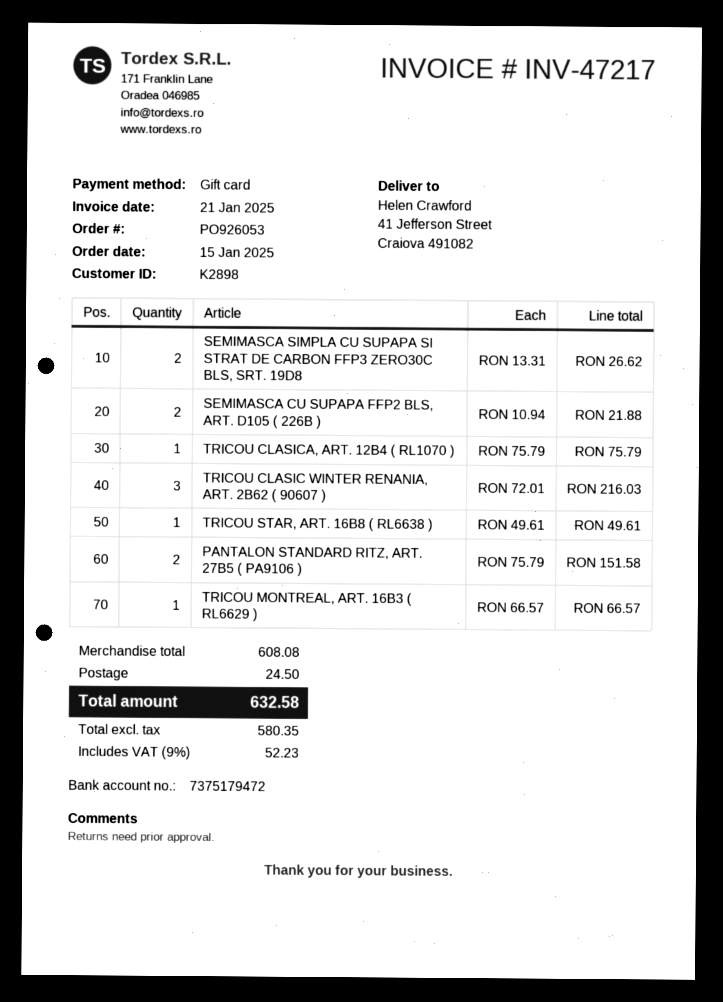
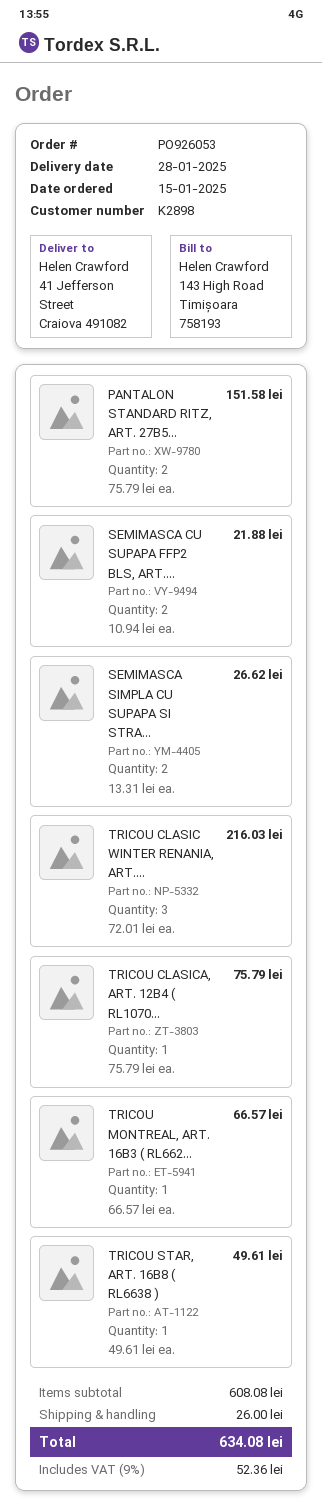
shipping: 24.50 -> 26.00
tax: 9% = 52.23 -> 9% = 52.36
total: 632.58 -> 634.08

